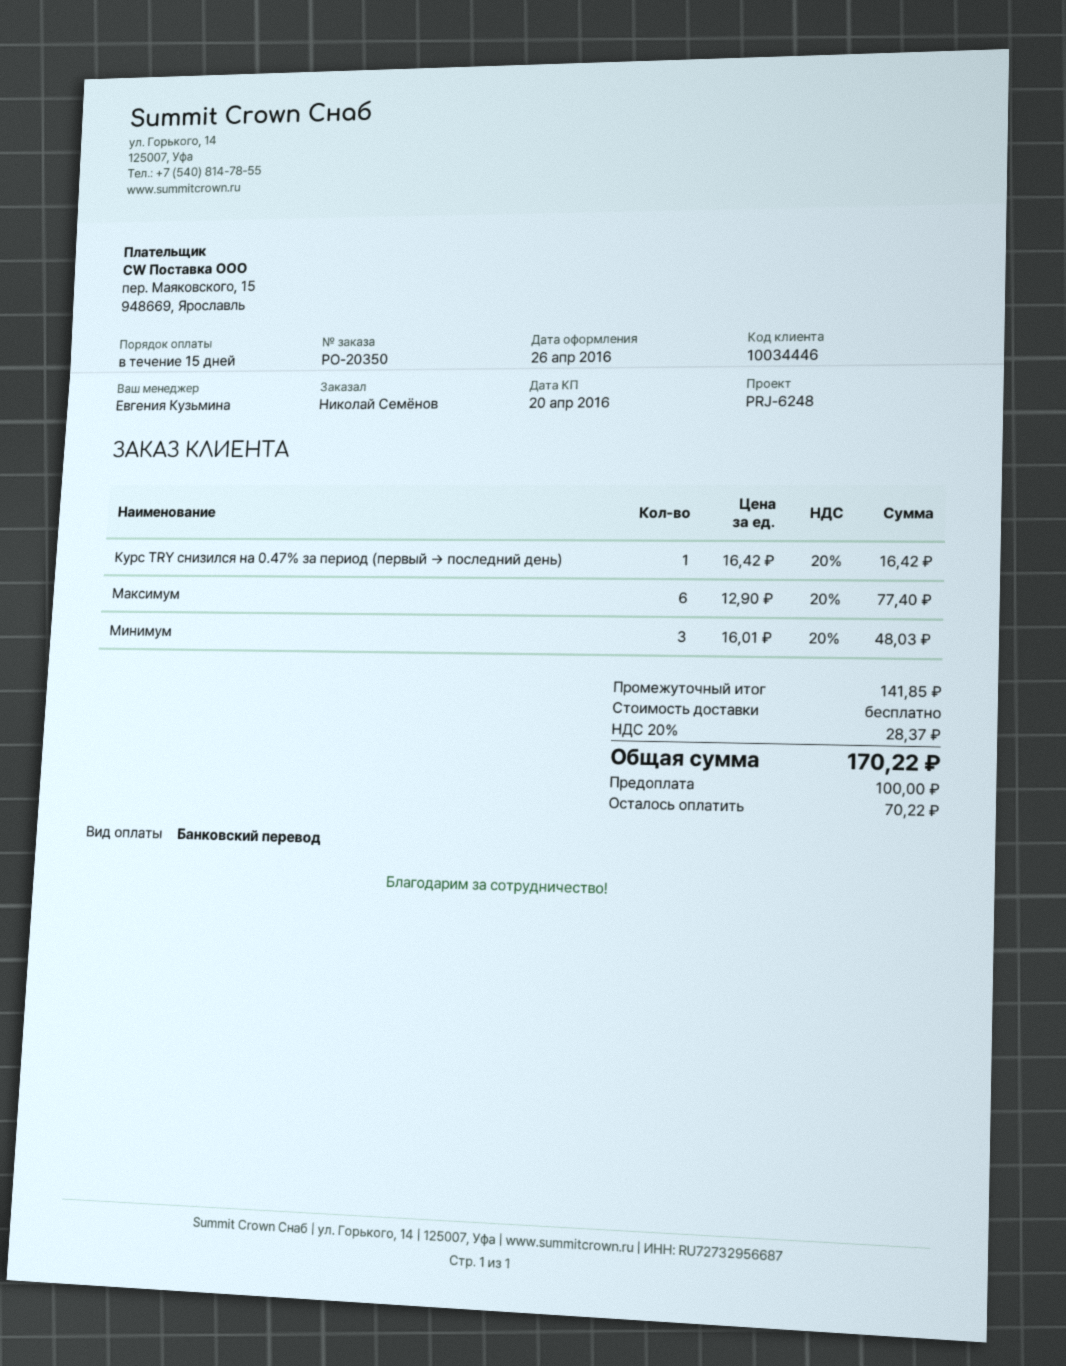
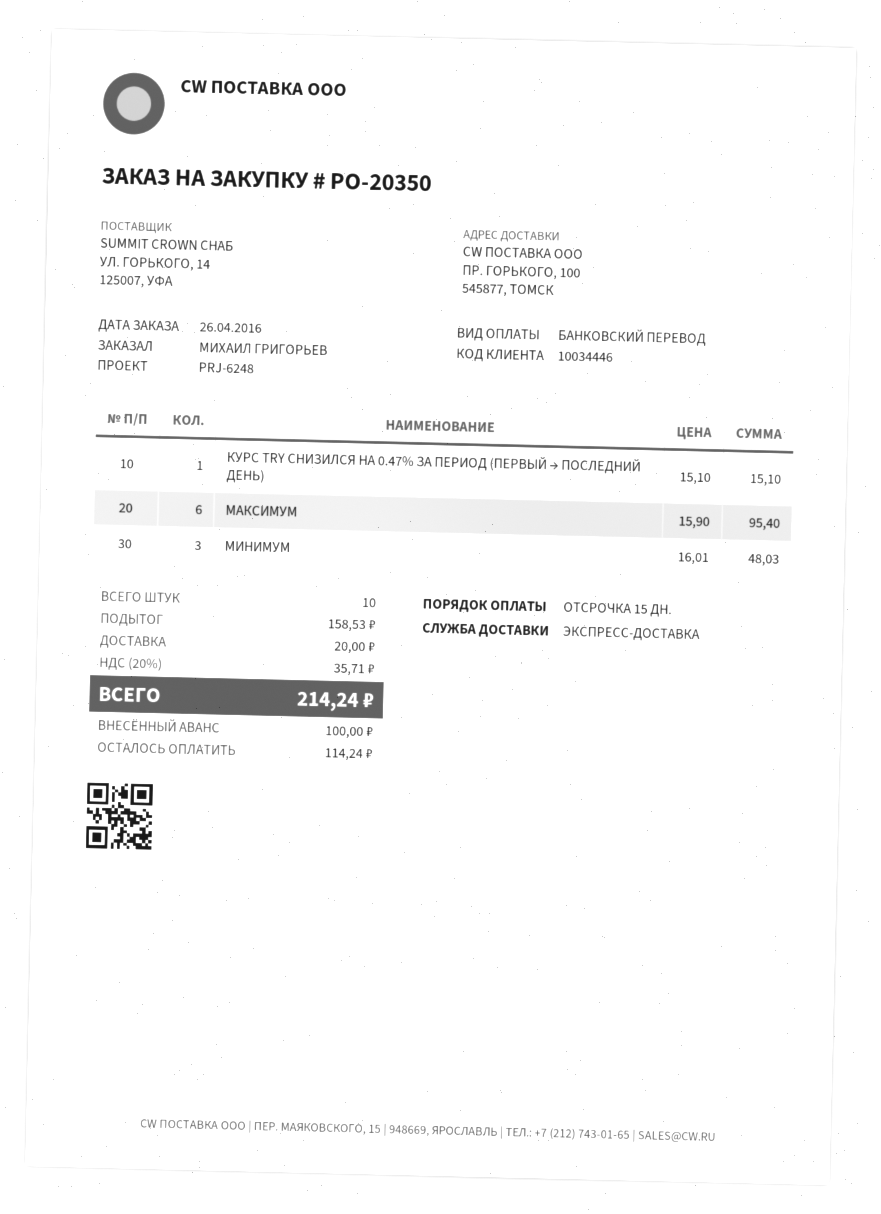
ordered by: Николай Семёнов -> МИХАИЛ ГРИГОРЬЕВ
Курс TRY снизился на 0.47% за период (первый → последний день): 1 x 16.42 = 16.42 -> 1 x 15.10 = 15.10
Максимум: 6 x 12.90 = 77.40 -> 6 x 15.90 = 95.40
subtotal: 141.85 -> 158.53
shipping: 0.00 -> 20.00
tax: 20% = 28.37 -> 20% = 35.71
total: 170.22 -> 214.24
balance: 70.22 -> 114.24

